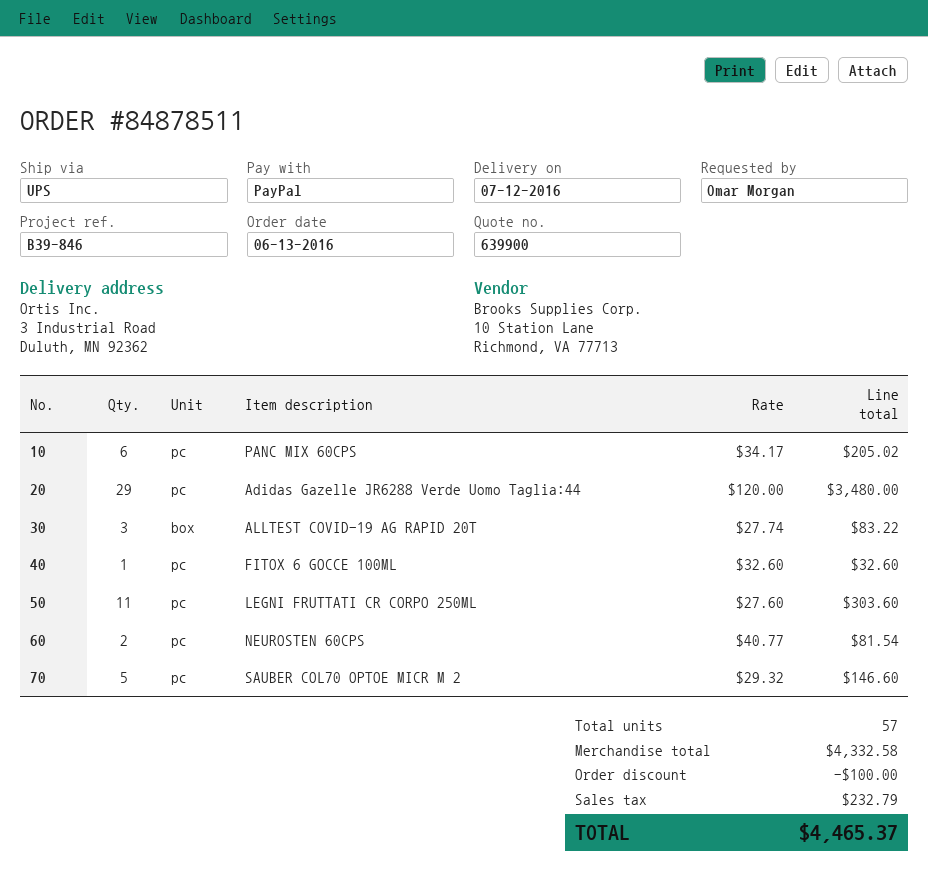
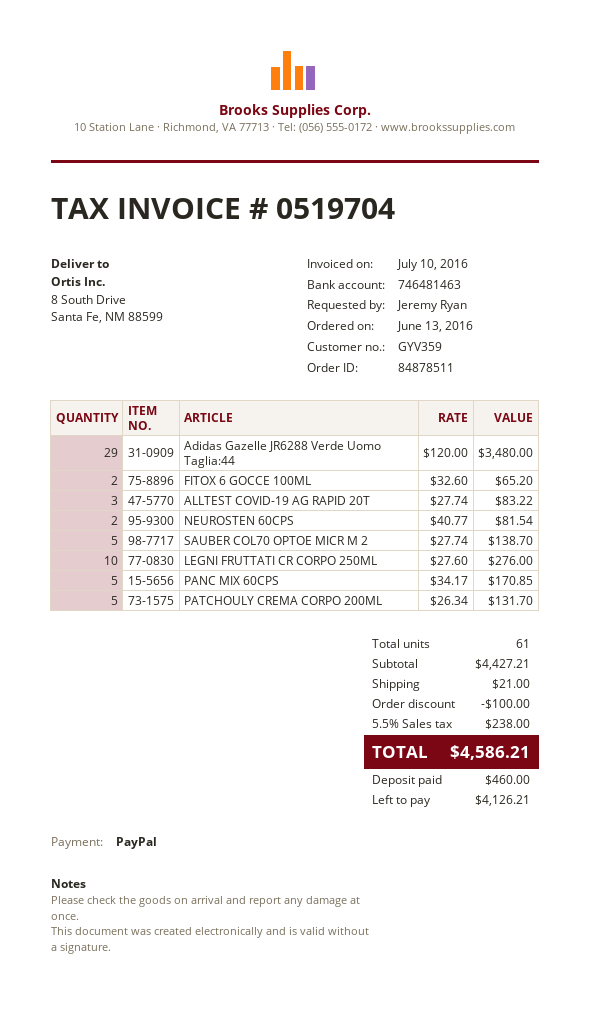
ordered by: Omar Morgan -> Jeremy Ryan
ship to: 3 Industrial Road, Duluth, MN 92362 -> 8 South Drive, Santa Fe, NM 88599
PANC MIX 60CPS: 6 x 34.17 = 205.02 -> 5 x 34.17 = 170.85
FITOX 6 GOCCE 100ML: 1 x 32.60 = 32.60 -> 2 x 32.60 = 65.20
LEGNI FRUTTATI CR CORPO 250ML: 11 x 27.60 = 303.60 -> 10 x 27.60 = 276.00
SAUBER COL70 OPTOE MICR M 2: 5 x 29.32 = 146.60 -> 5 x 27.74 = 138.70
PATCHOULY CREMA CORPO 200ML: none -> 5 x 26.34 = 131.70
total quantity: 57 -> 61
subtotal: 4332.58 -> 4427.21
shipping: none -> 21.00
tax: 232.79 -> 238.00
total: 4465.37 -> 4586.21

